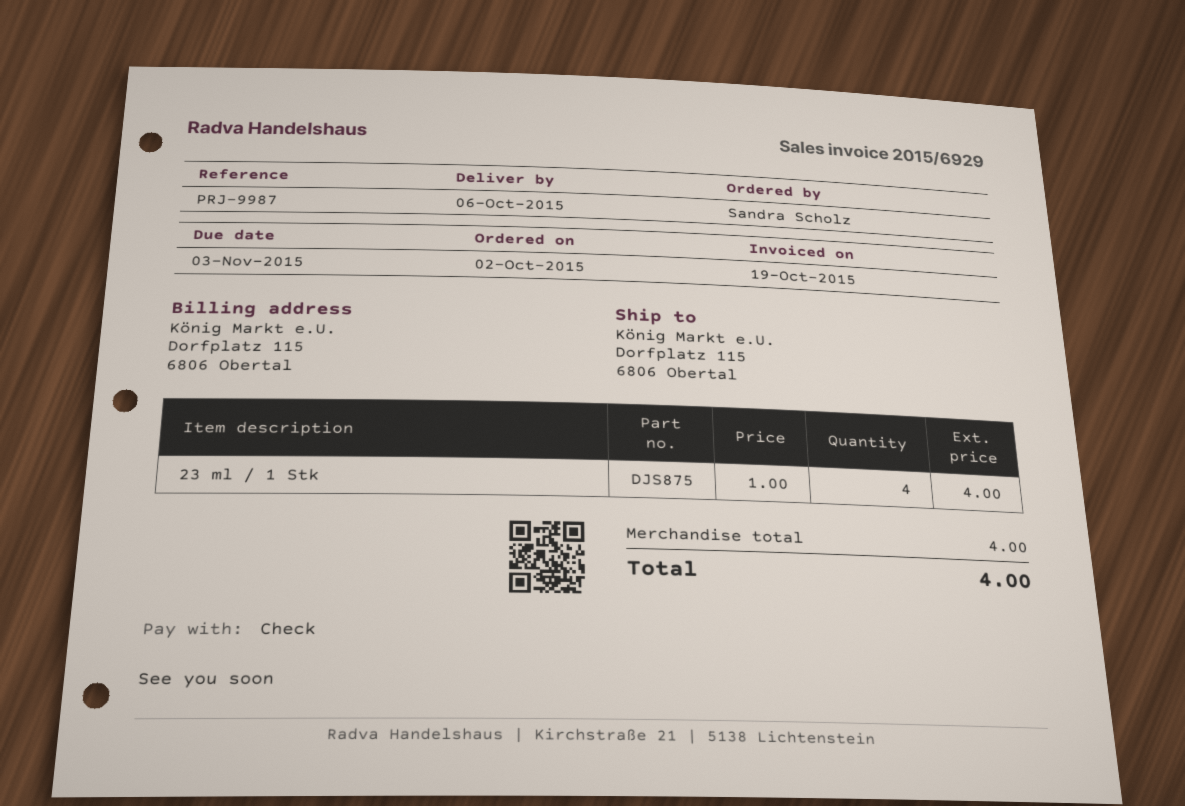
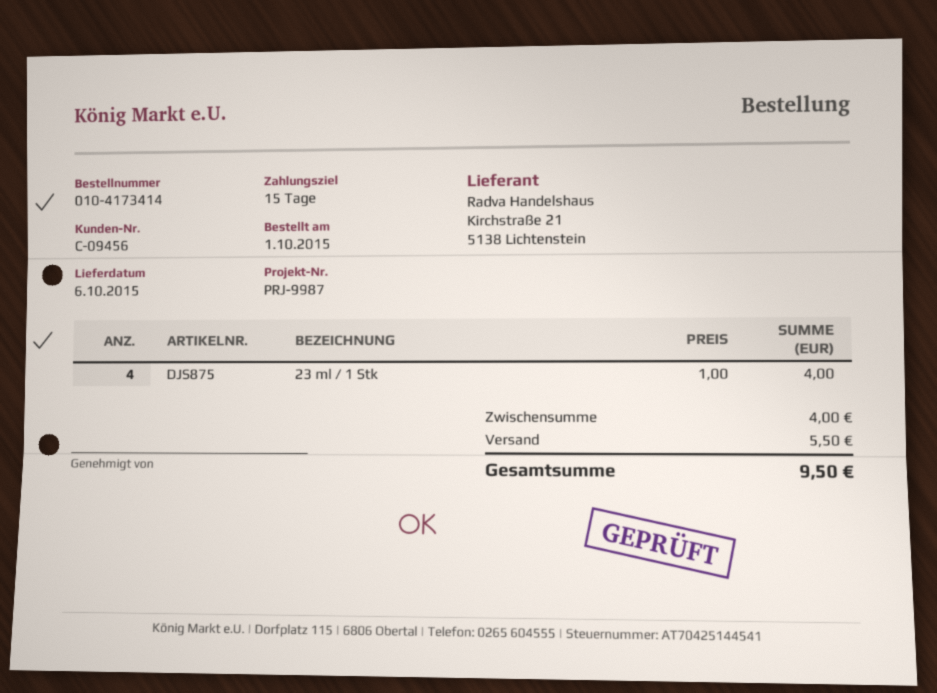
order date: 2015-10-02 -> 2015-10-01
shipping: none -> 5.50
total: 4.00 -> 9.50

